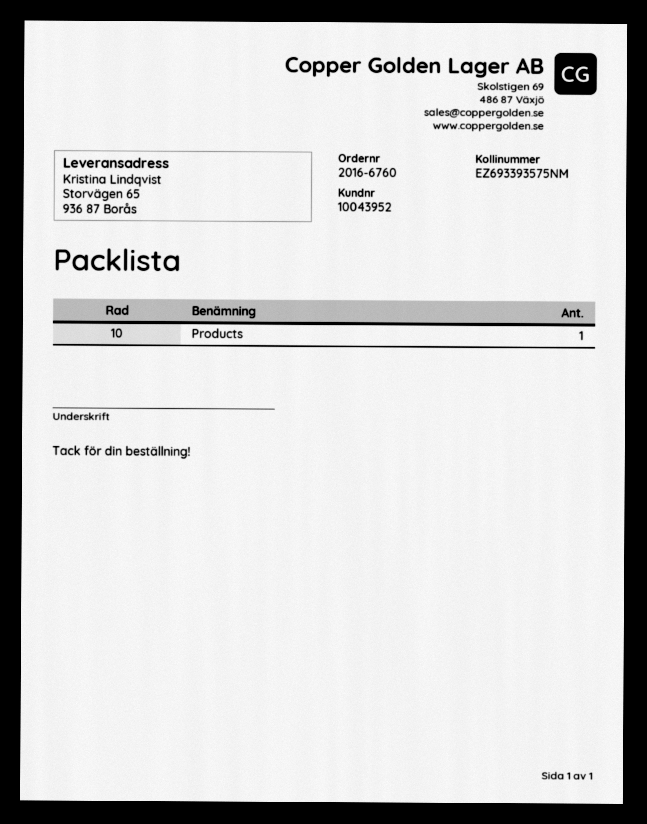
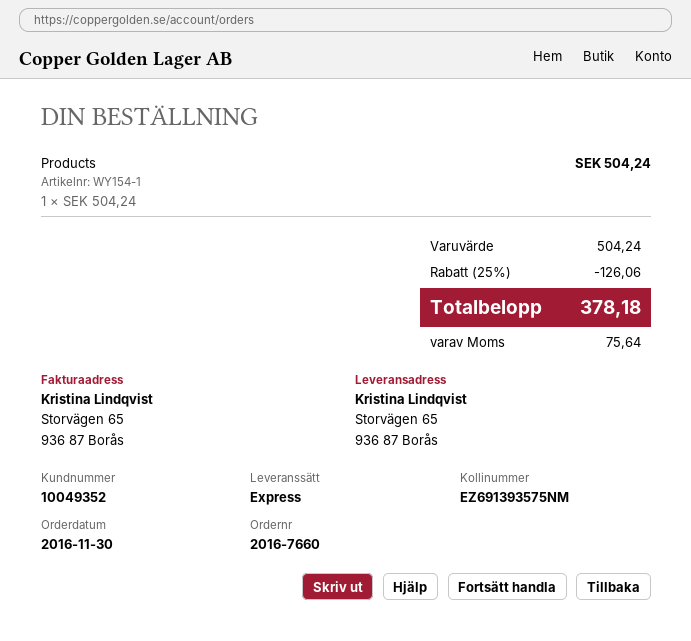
order number: 2016-6760 -> 2016-7660
customer number: 10043952 -> 10049352
tracking number: EZ693393575NM -> EZ691393575NM

